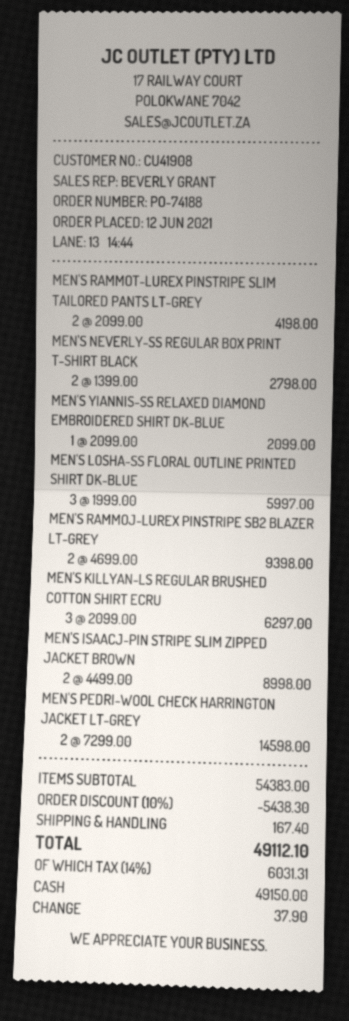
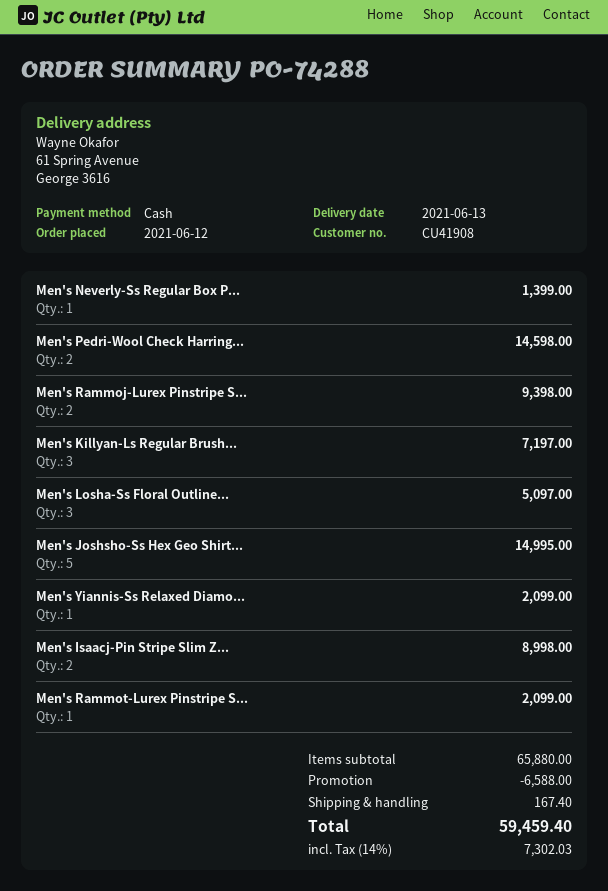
order number: PO-74188 -> PO-74288
MEN'S RAMMOT-LUREX PINSTRIPE SLIM TAILORED PANTS LT-GREY: 2 for 4198.00 -> 1 for 2099.00
MEN'S NEVERLY-SS REGULAR BOX PRINT T-SHIRT BLACK: 2 for 2798.00 -> 1 for 1399.00
MEN'S LOSHA-SS FLORAL OUTLINE PRINTED SHIRT DK-BLUE: 3 for 5997.00 -> 3 for 5097.00
MEN'S KILLYAN-LS REGULAR BRUSHED COTTON SHIRT ECRU: 3 for 6297.00 -> 3 for 7197.00
Men's Joshsho-Ss Hex Geo Shirt...: none -> 5 for 14995.00
subtotal: 54383.00 -> 65880.00
discount: 5438.30 -> 6588.00
tax: 14% = 6031.31 -> 14% = 7302.03
total: 49112.10 -> 59459.40

